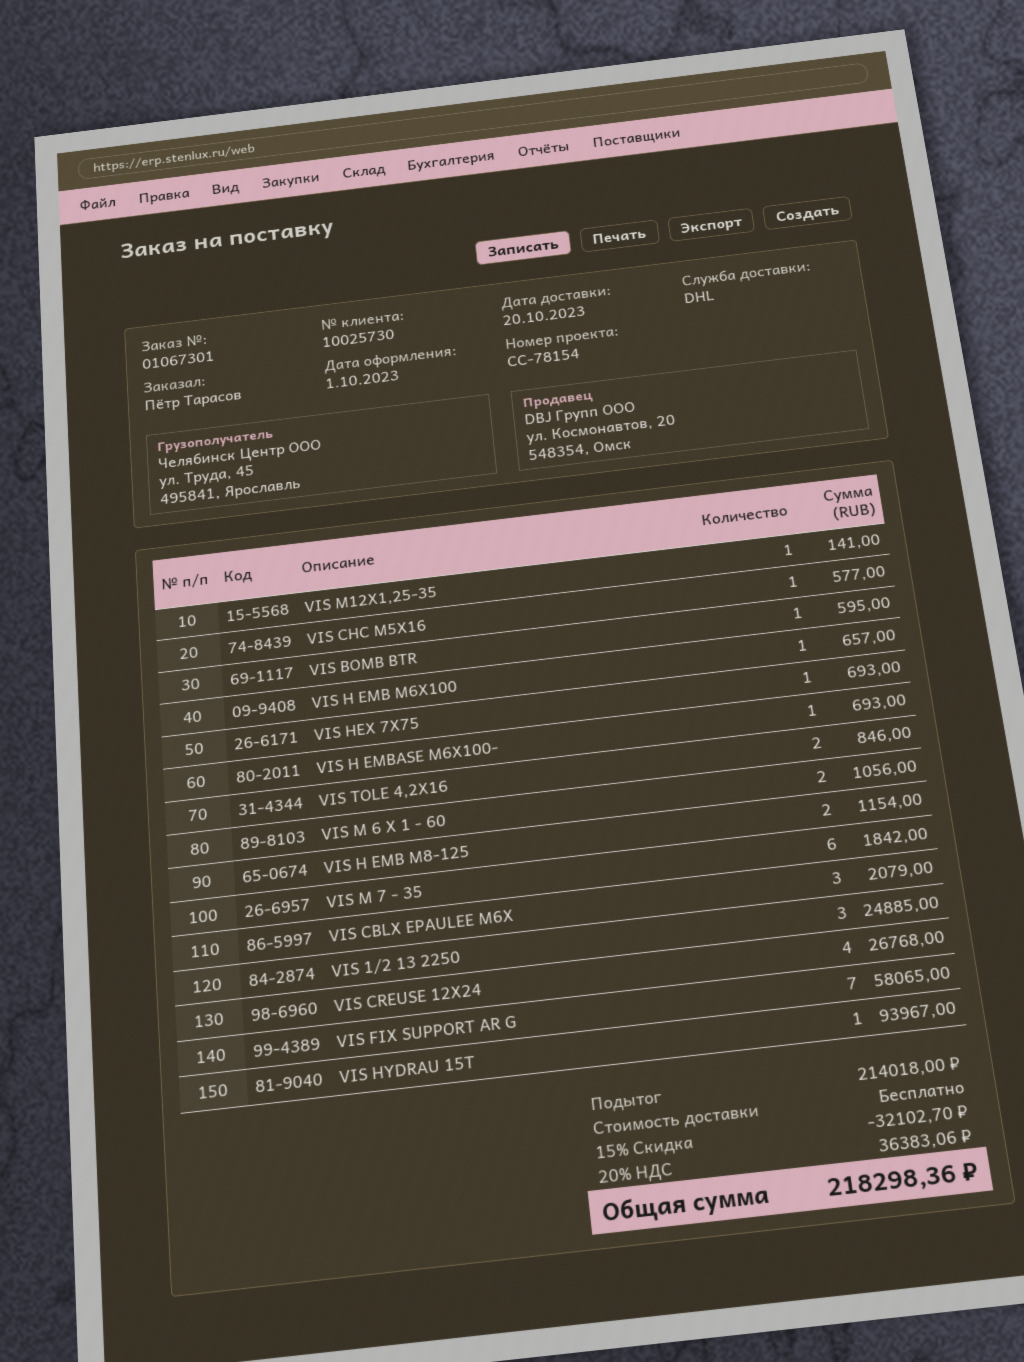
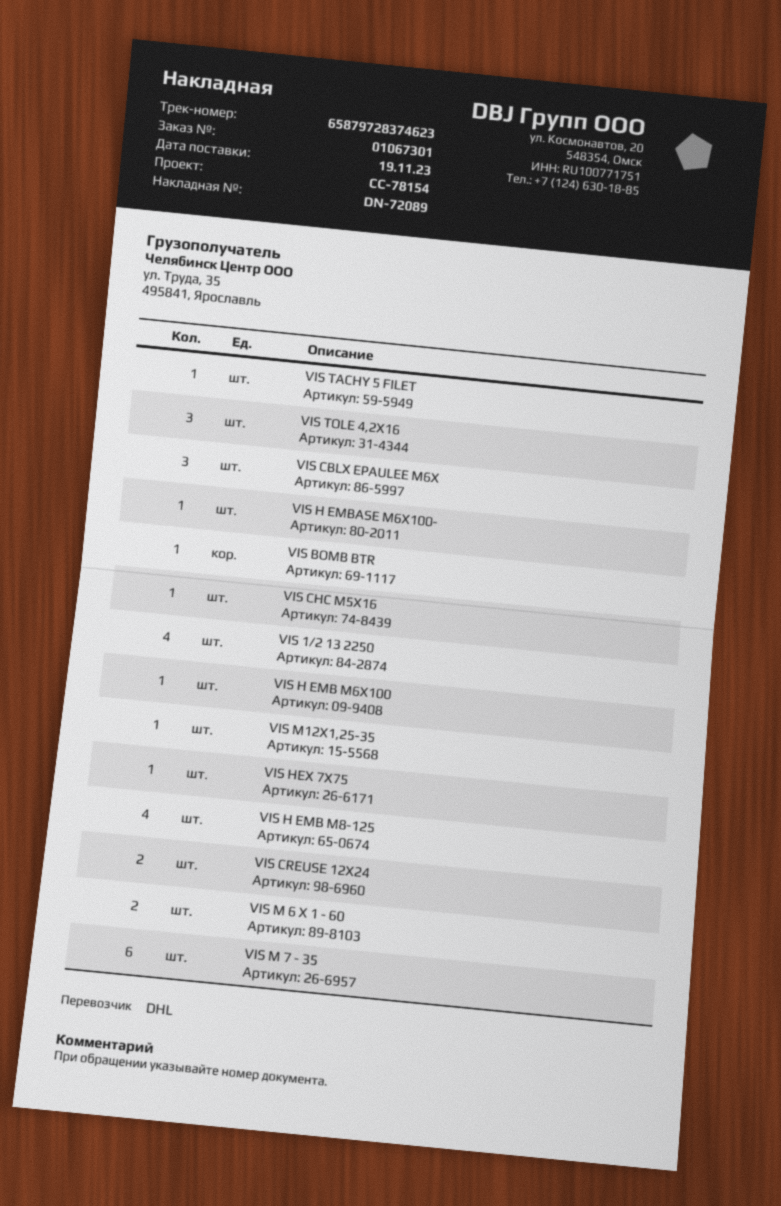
delivery date: 2023-10-20 -> 2023-11-19
ship to: ул. Труда, 45, 495841, Ярославль -> ул. Труда, 35, 495841, Ярославль
VIS TOLE 4,2X16: 2 -> 3
VIS H EMB M8-125: 2 -> 4
VIS 1/2 13 2250: 3 -> 4
VIS CREUSE 12X24: 4 -> 2
VIS FIX SUPPORT AR G: 7 -> none
VIS HYDRAU 15T: 1 -> none
VIS TACHY 5 FILET: none -> 1

